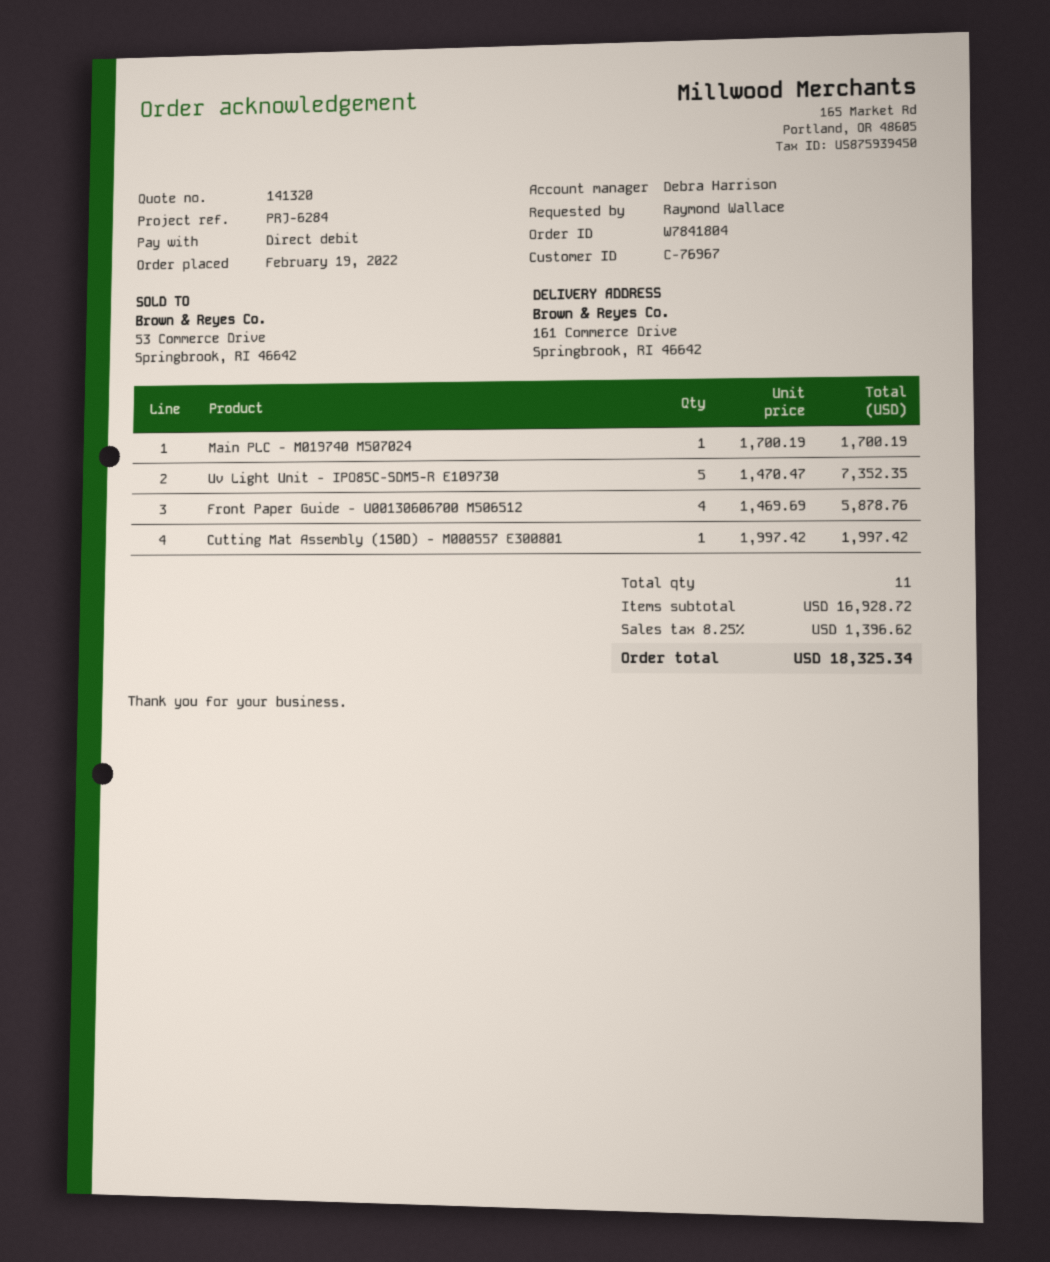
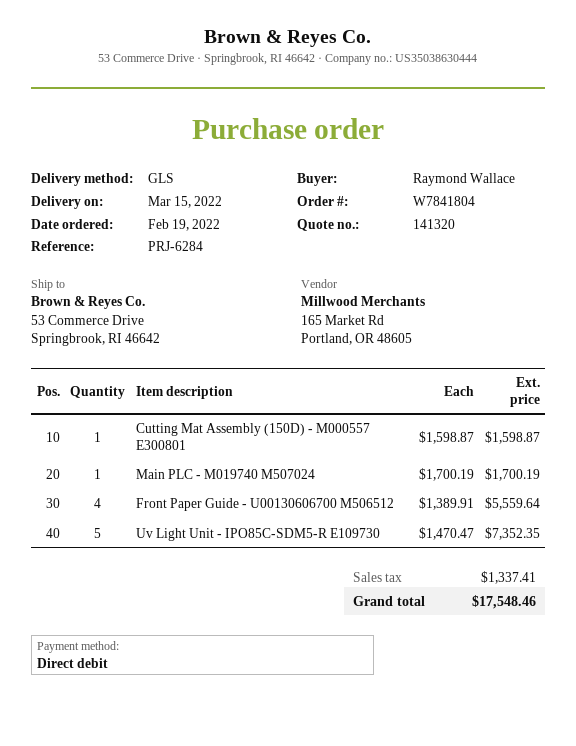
ship to: 161 Commerce Drive, Springbrook, RI 46642 -> 53 Commerce Drive, Springbrook, RI 46642
Front Paper Guide - U00130606700 M506512: 4 x 1469.69 = 5878.76 -> 4 x 1389.91 = 5559.64
Cutting Mat Assembly (150D) - M000557 E300801: 1 x 1997.42 = 1997.42 -> 1 x 1598.87 = 1598.87
tax: 1396.62 -> 1337.41
total: 18325.34 -> 17548.46

